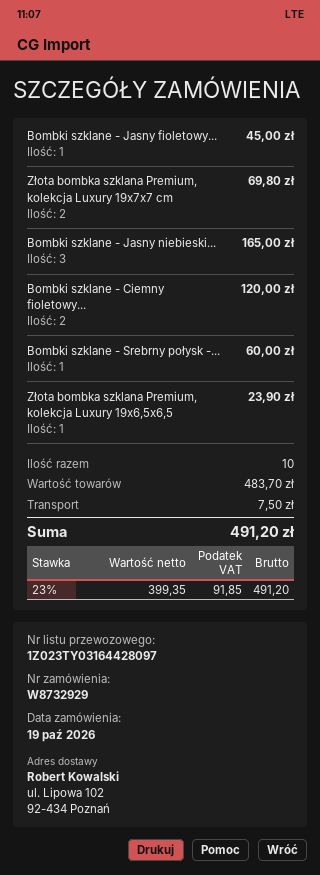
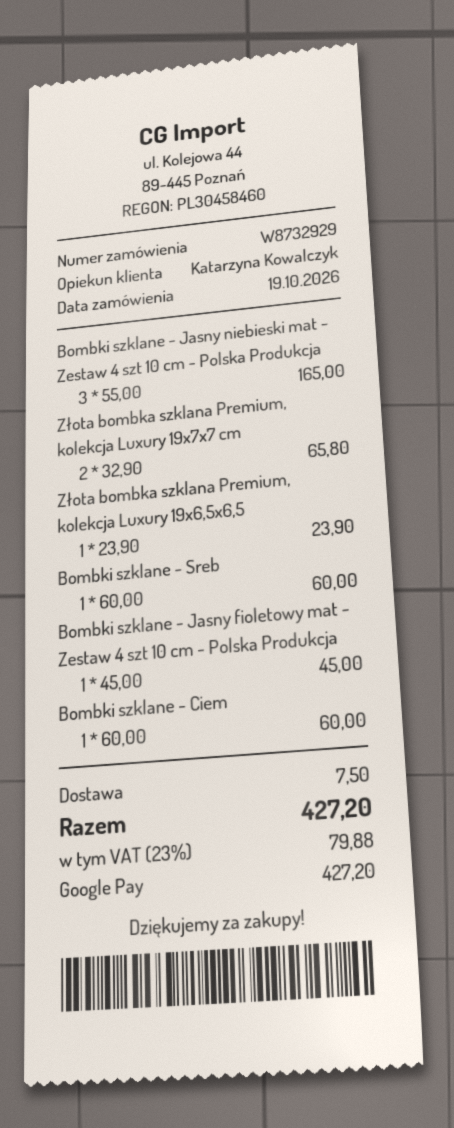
Złota bombka szklana Premium, kolekcja Luxury 19x7x7 cm: 2 for 69.80 -> 2 for 65.80
Bombki szklane - Ciemny fioletowy...: 2 for 120.00 -> 1 for 60.00
tax: 23% = 91.85 -> 23% = 79.88
total: 491.20 -> 427.20

